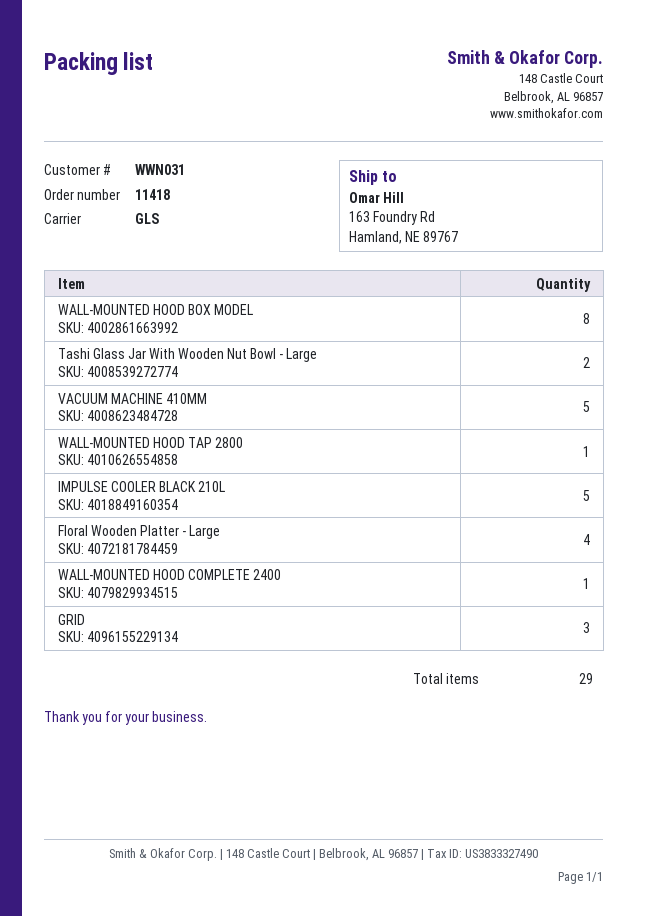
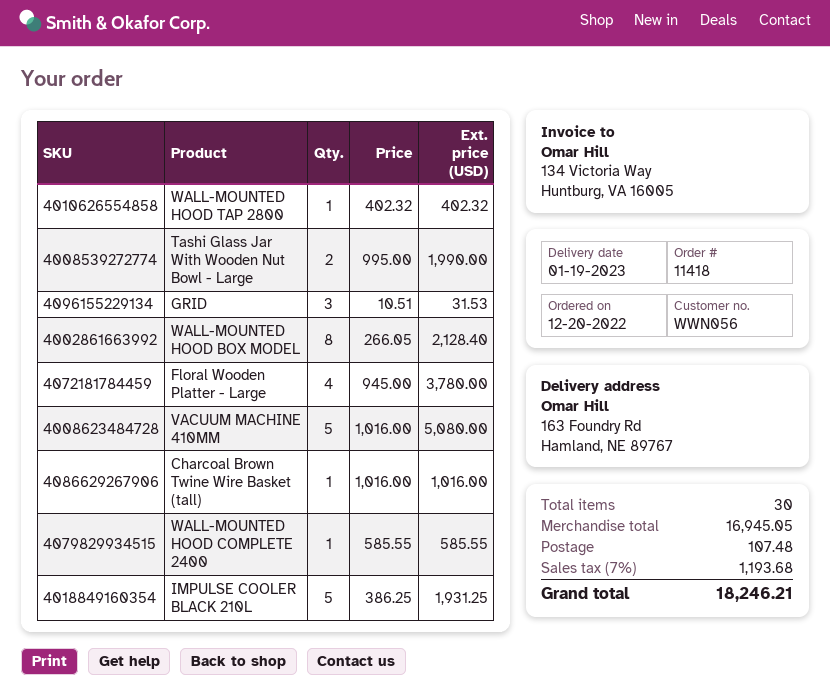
customer number: WWN031 -> WWN056
Charcoal Brown Twine Wire Basket (tall): none -> 1
total quantity: 29 -> 30

